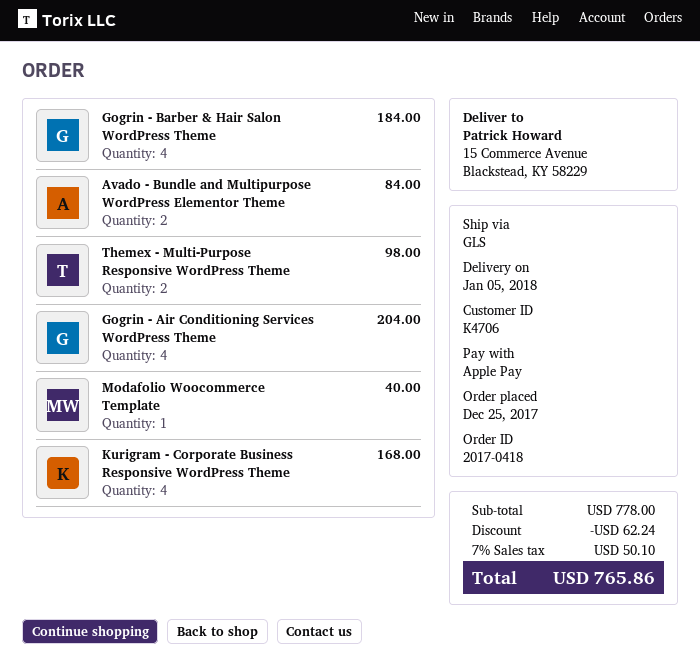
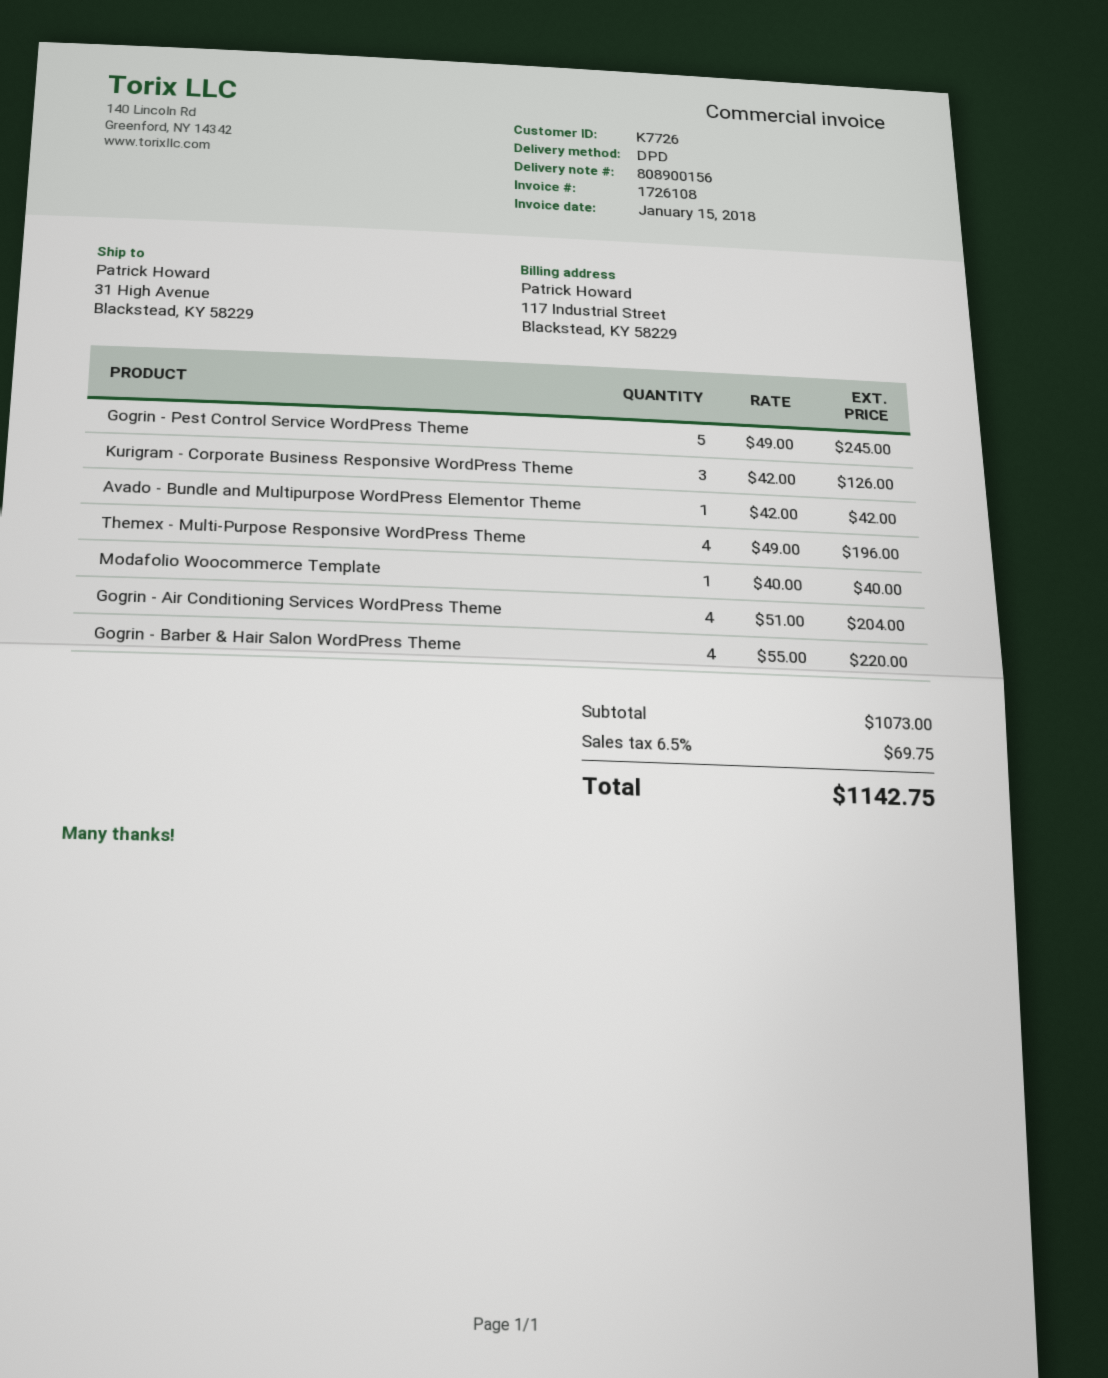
customer number: K4706 -> K7726
shipping method: GLS -> DPD
ship to: 15 Commerce Avenue, Blackstead, KY 58229 -> 31 High Avenue, Blackstead, KY 58229
Gogrin - Barber & Hair Salon WordPress Theme: 4 for 184.00 -> 4 for 220.00
Avado - Bundle and Multipurpose WordPress Elementor Theme: 2 for 84.00 -> 1 for 42.00
Themex - Multi-Purpose Responsive WordPress Theme: 2 for 98.00 -> 4 for 196.00
Kurigram - Corporate Business Responsive WordPress Theme: 4 for 168.00 -> 3 for 126.00
Gogrin - Pest Control Service WordPress Theme: none -> 5 for 245.00
subtotal: 778.00 -> 1073.00
discount: 62.24 -> none
tax: 7% = 50.10 -> 6.5% = 69.75
total: 765.86 -> 1142.75

